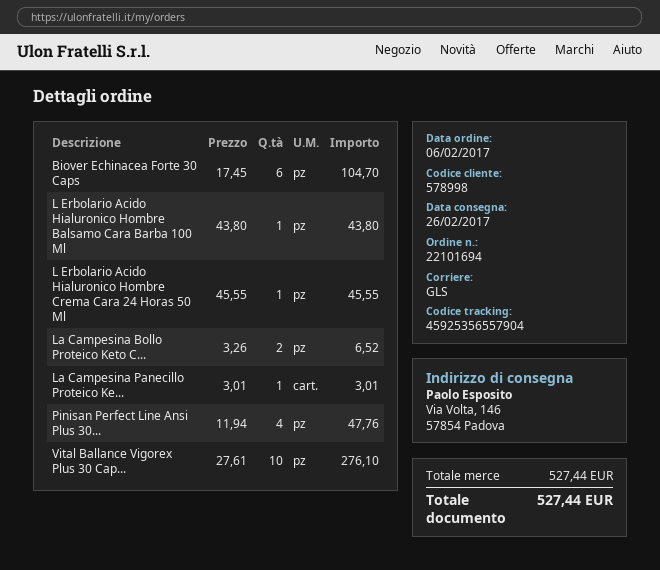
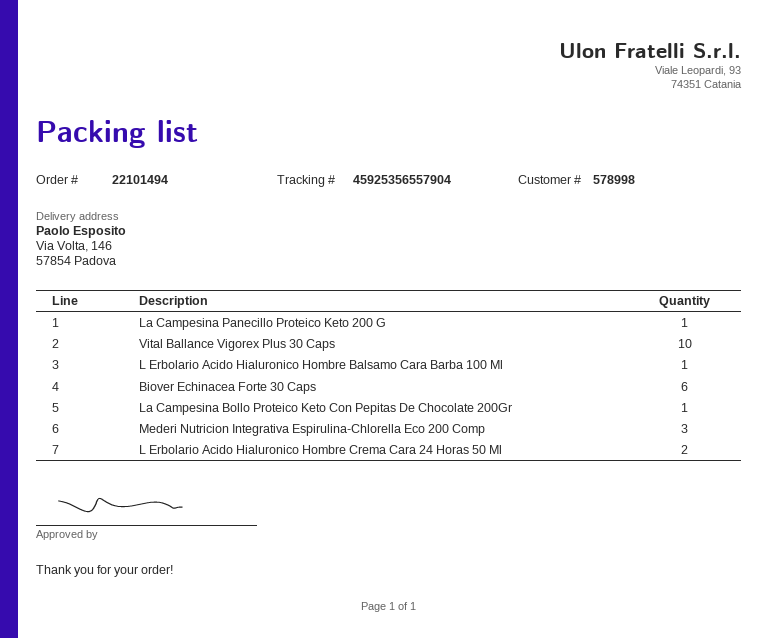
order number: 22101694 -> 22101494
L Erbolario Acido Hialuronico Hombre Crema Cara 24 Horas 50 Ml: 1 -> 2
La Campesina Bollo Proteico Keto C...: 2 -> 1
Pinisan Perfect Line Ansi Plus 30...: 4 -> none
Mederi Nutricion Integrativa Espirulina-Chlorella Eco 200 Comp: none -> 3

